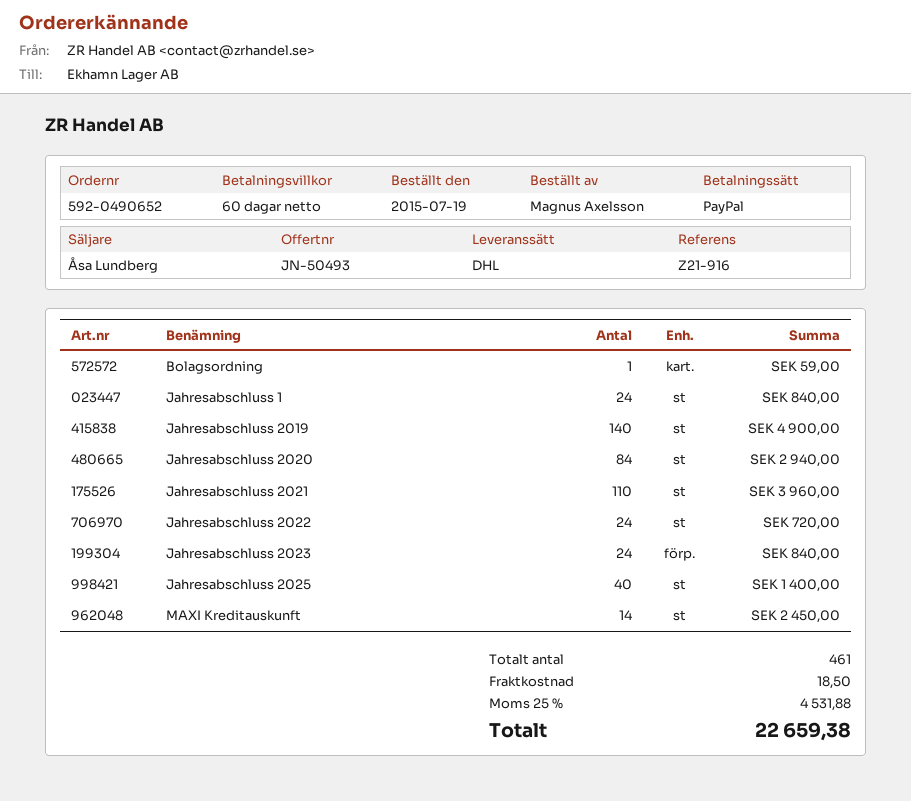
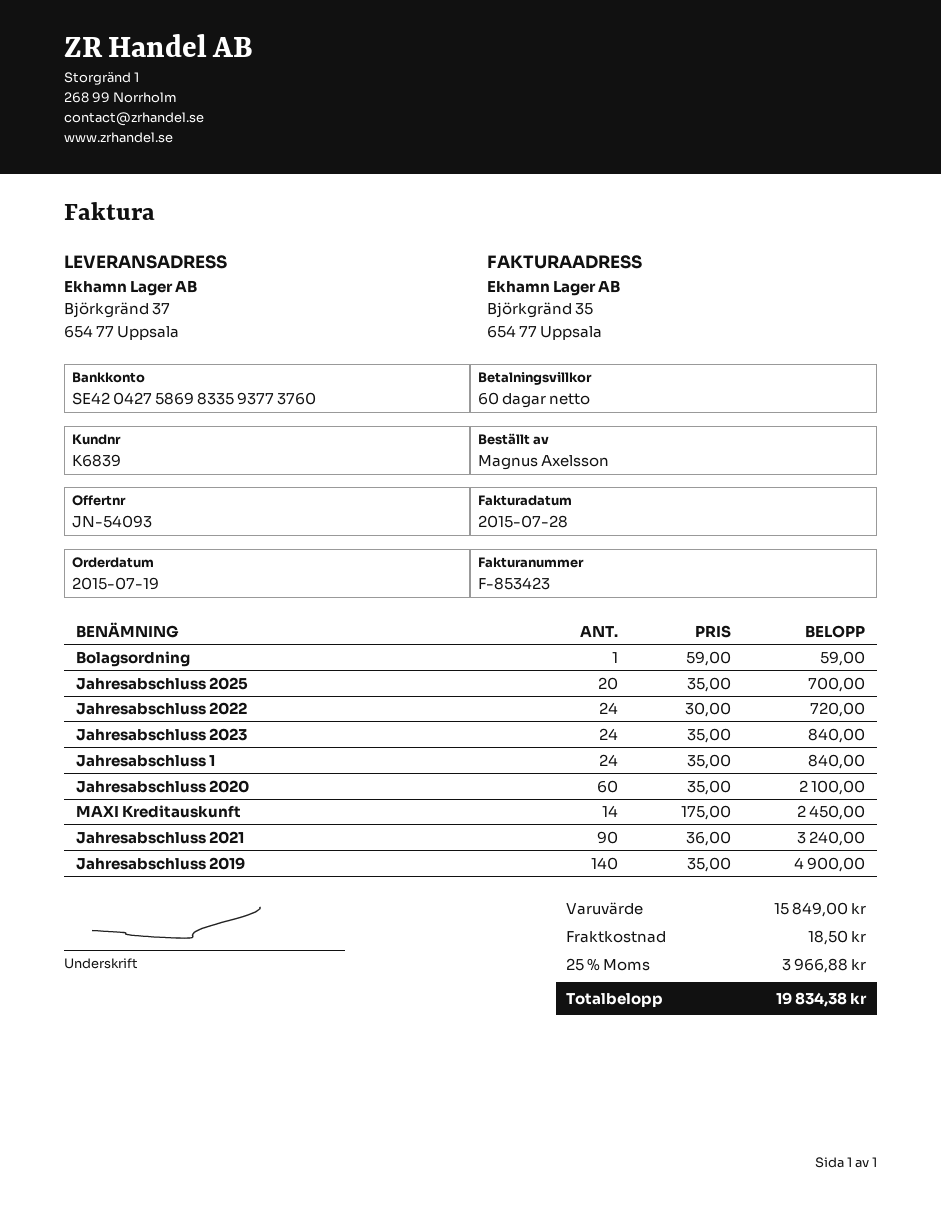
quote number: JN-50493 -> JN-54093
Jahresabschluss 2020: 84 for 2940.00 -> 60 for 2100.00
Jahresabschluss 2021: 110 for 3960.00 -> 90 for 3240.00
Jahresabschluss 2025: 40 for 1400.00 -> 20 for 700.00
tax: 25% = 4531.88 -> 25% = 3966.88
total: 22659.38 -> 19834.38

